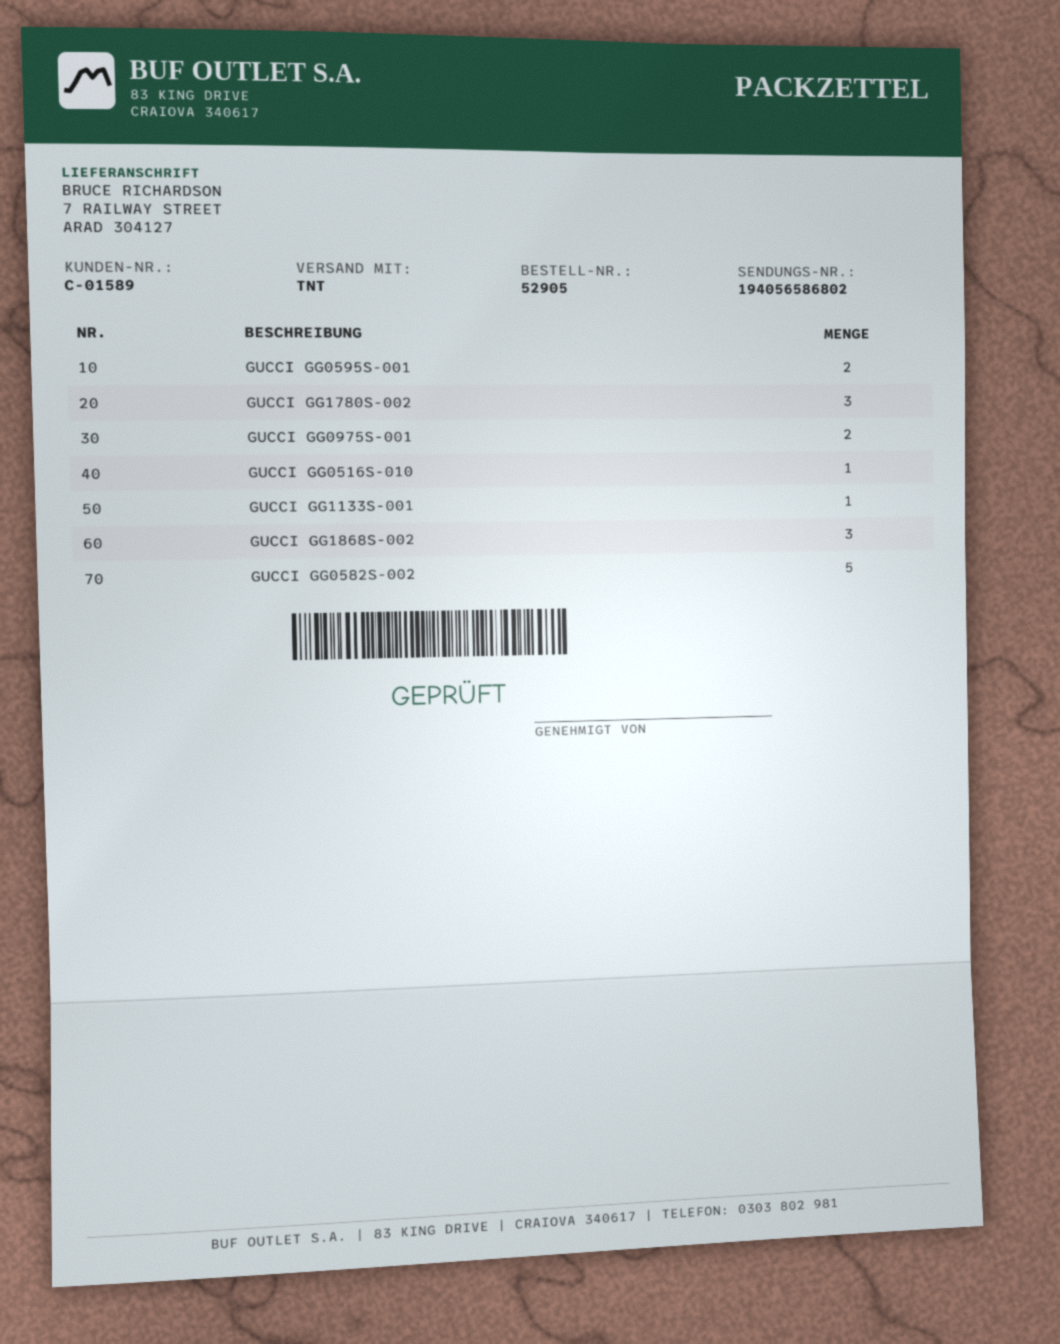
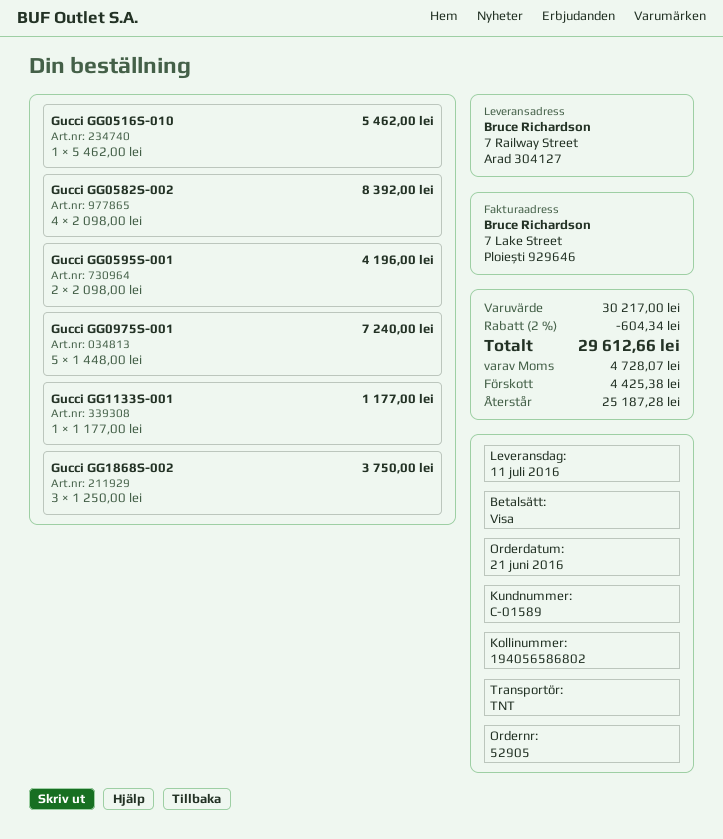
GUCCI GG1780S-002: 3 -> none
GUCCI GG0975S-001: 2 -> 5
GUCCI GG0582S-002: 5 -> 4

